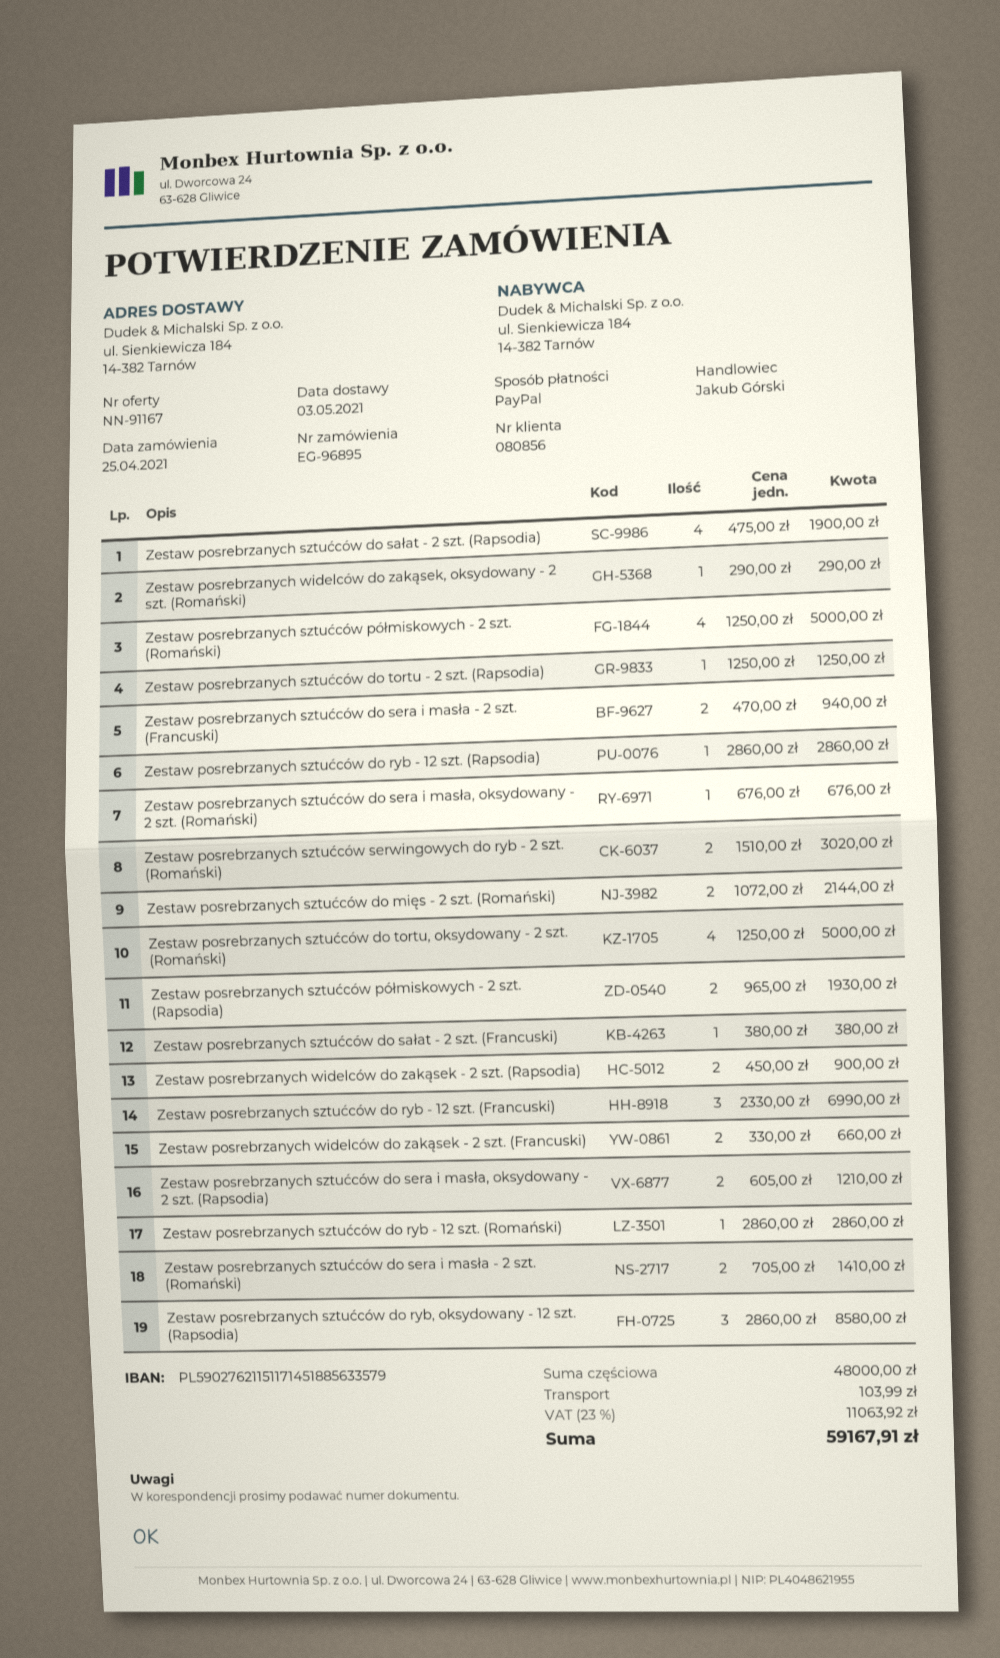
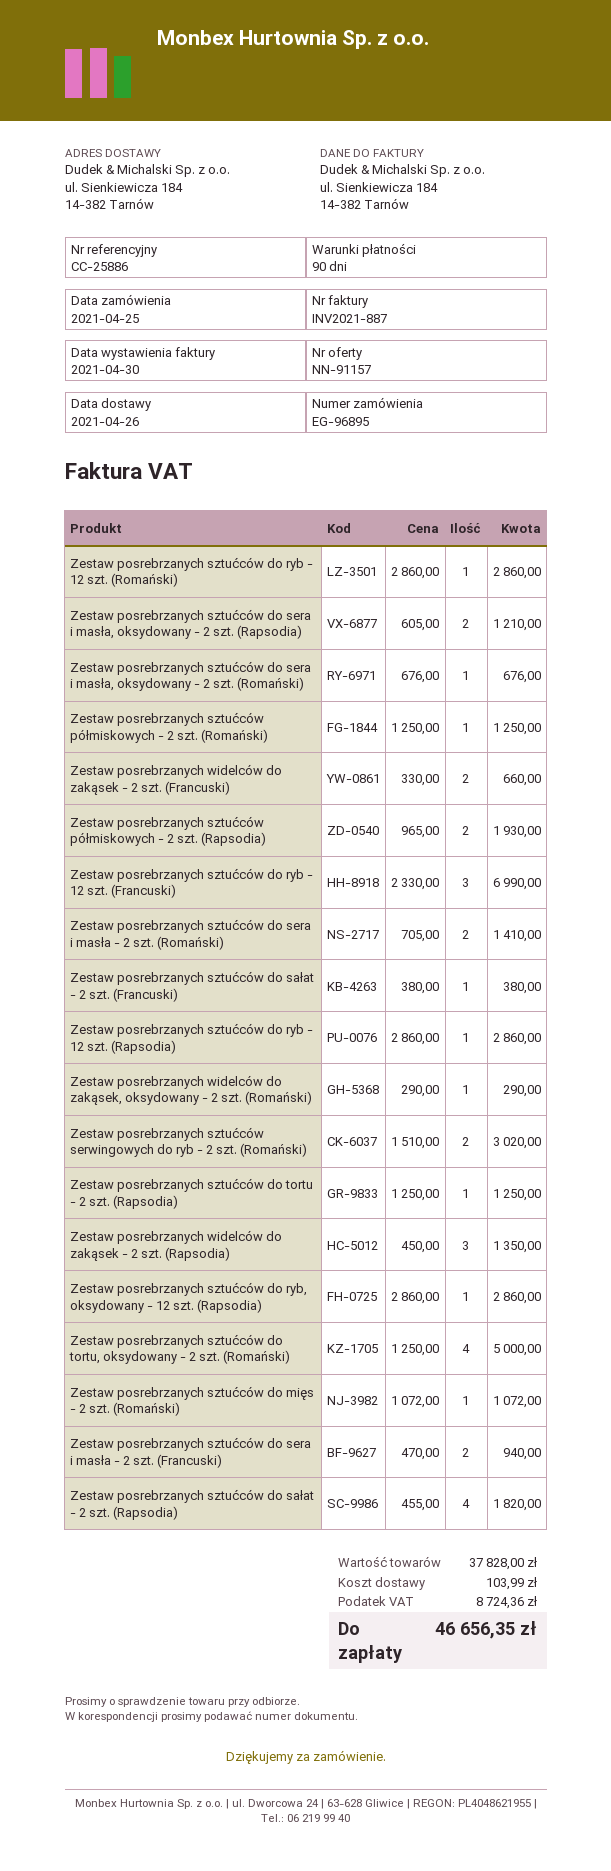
quote number: NN-91167 -> NN-91157
delivery date: 2021-05-03 -> 2021-04-26
Zestaw posrebrzanych sztućców do sałat - 2 szt. (Rapsodia): 4 x 475.00 = 1900.00 -> 4 x 455.00 = 1820.00
Zestaw posrebrzanych sztućców półmiskowych - 2 szt. (Romański): 4 x 1250.00 = 5000.00 -> 1 x 1250.00 = 1250.00
Zestaw posrebrzanych sztućców do mięs - 2 szt. (Romański): 2 x 1072.00 = 2144.00 -> 1 x 1072.00 = 1072.00
Zestaw posrebrzanych widelców do zakąsek - 2 szt. (Rapsodia): 2 x 450.00 = 900.00 -> 3 x 450.00 = 1350.00
Zestaw posrebrzanych sztućców do ryb, oksydowany - 12 szt. (Rapsodia): 3 x 2860.00 = 8580.00 -> 1 x 2860.00 = 2860.00
subtotal: 48000.00 -> 37828.00
tax: 11063.92 -> 8724.36
total: 59167.91 -> 46656.35

